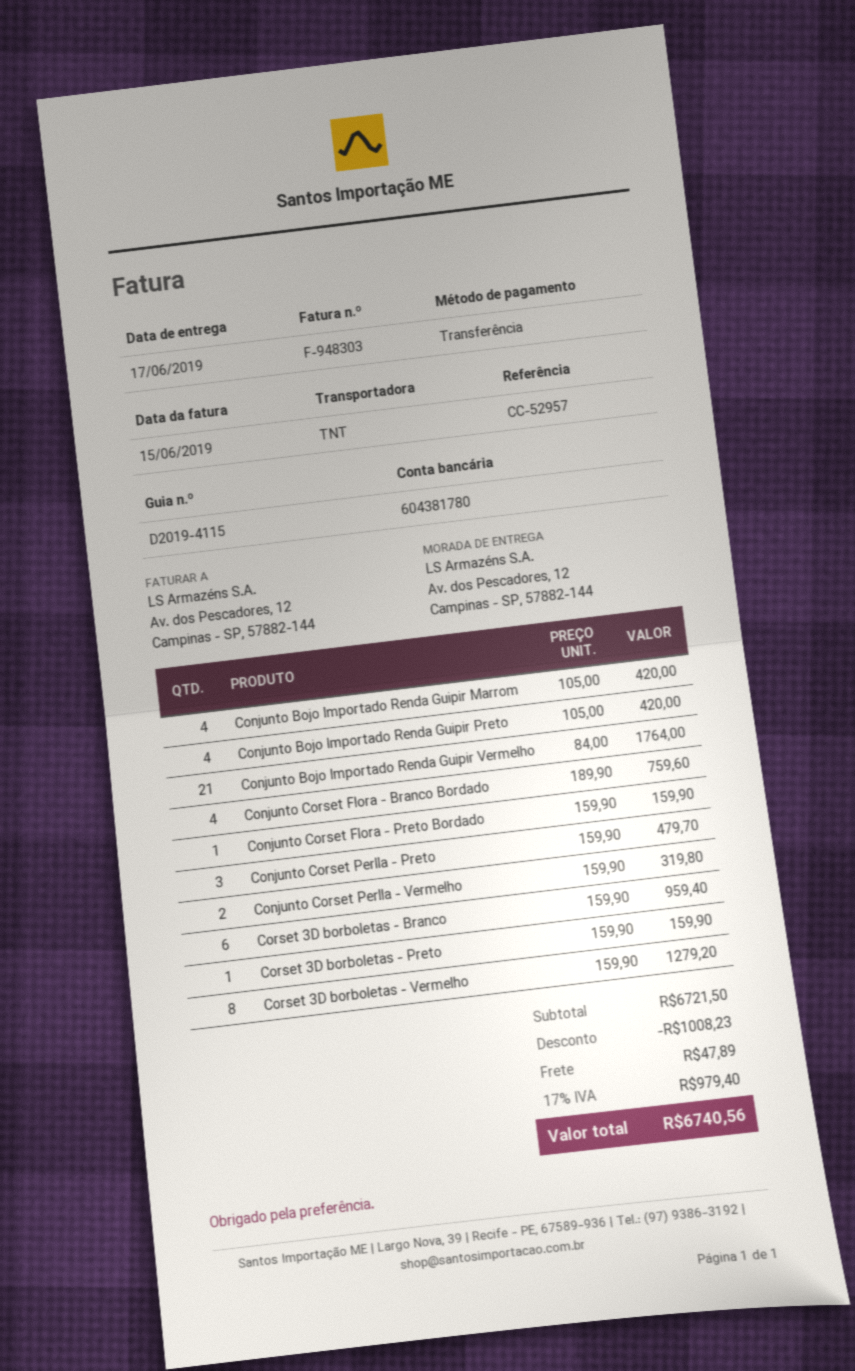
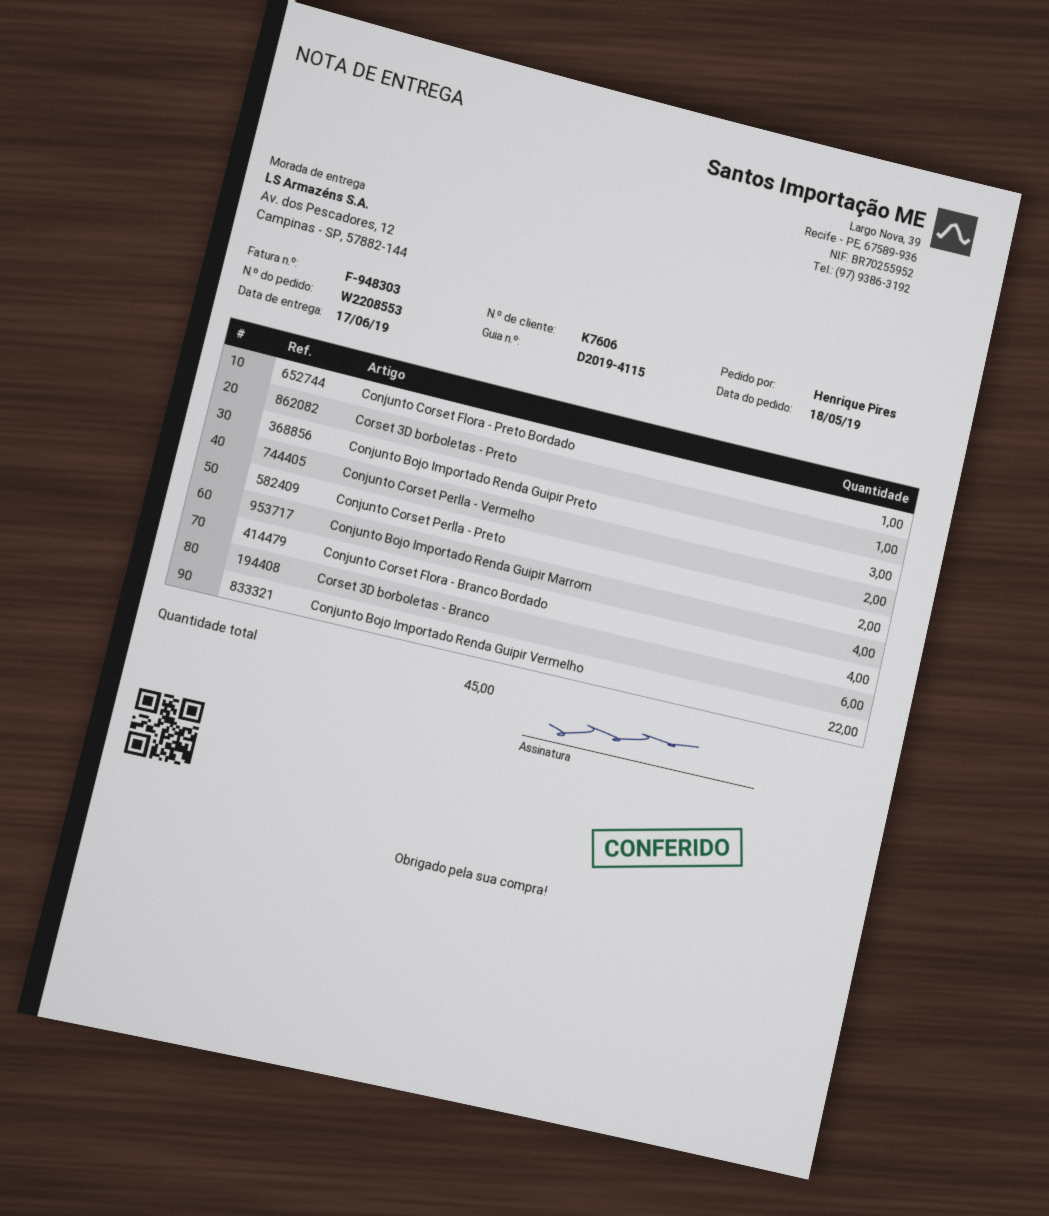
Conjunto Bojo Importado Renda Guipir Preto: 4 -> 3
Conjunto Bojo Importado Renda Guipir Vermelho: 21 -> 22
Conjunto Corset Perlla - Preto: 3 -> 2
Corset 3D borboletas - Vermelho: 8 -> none

